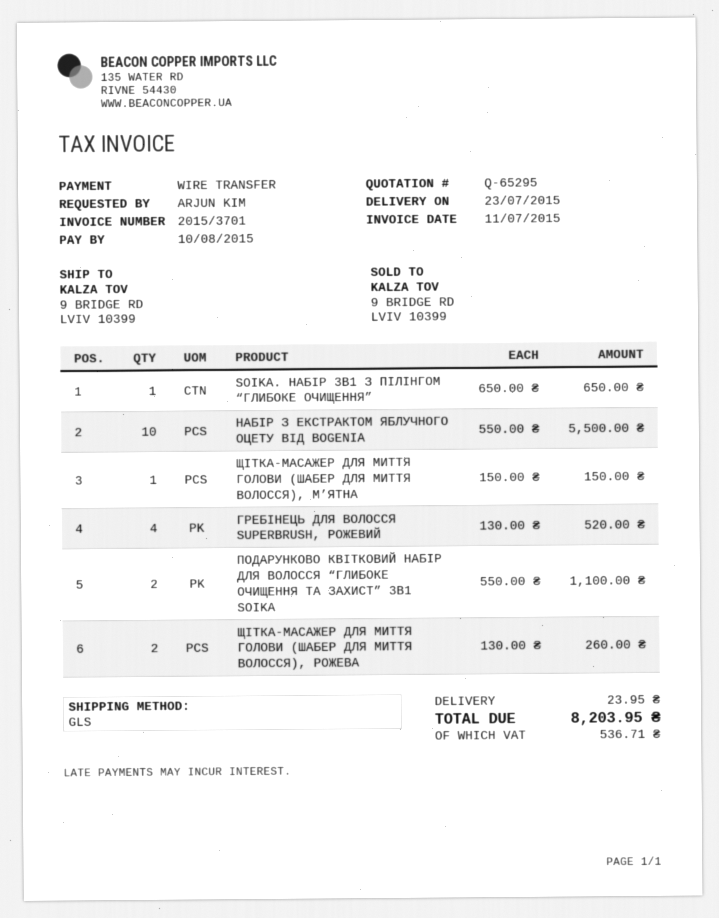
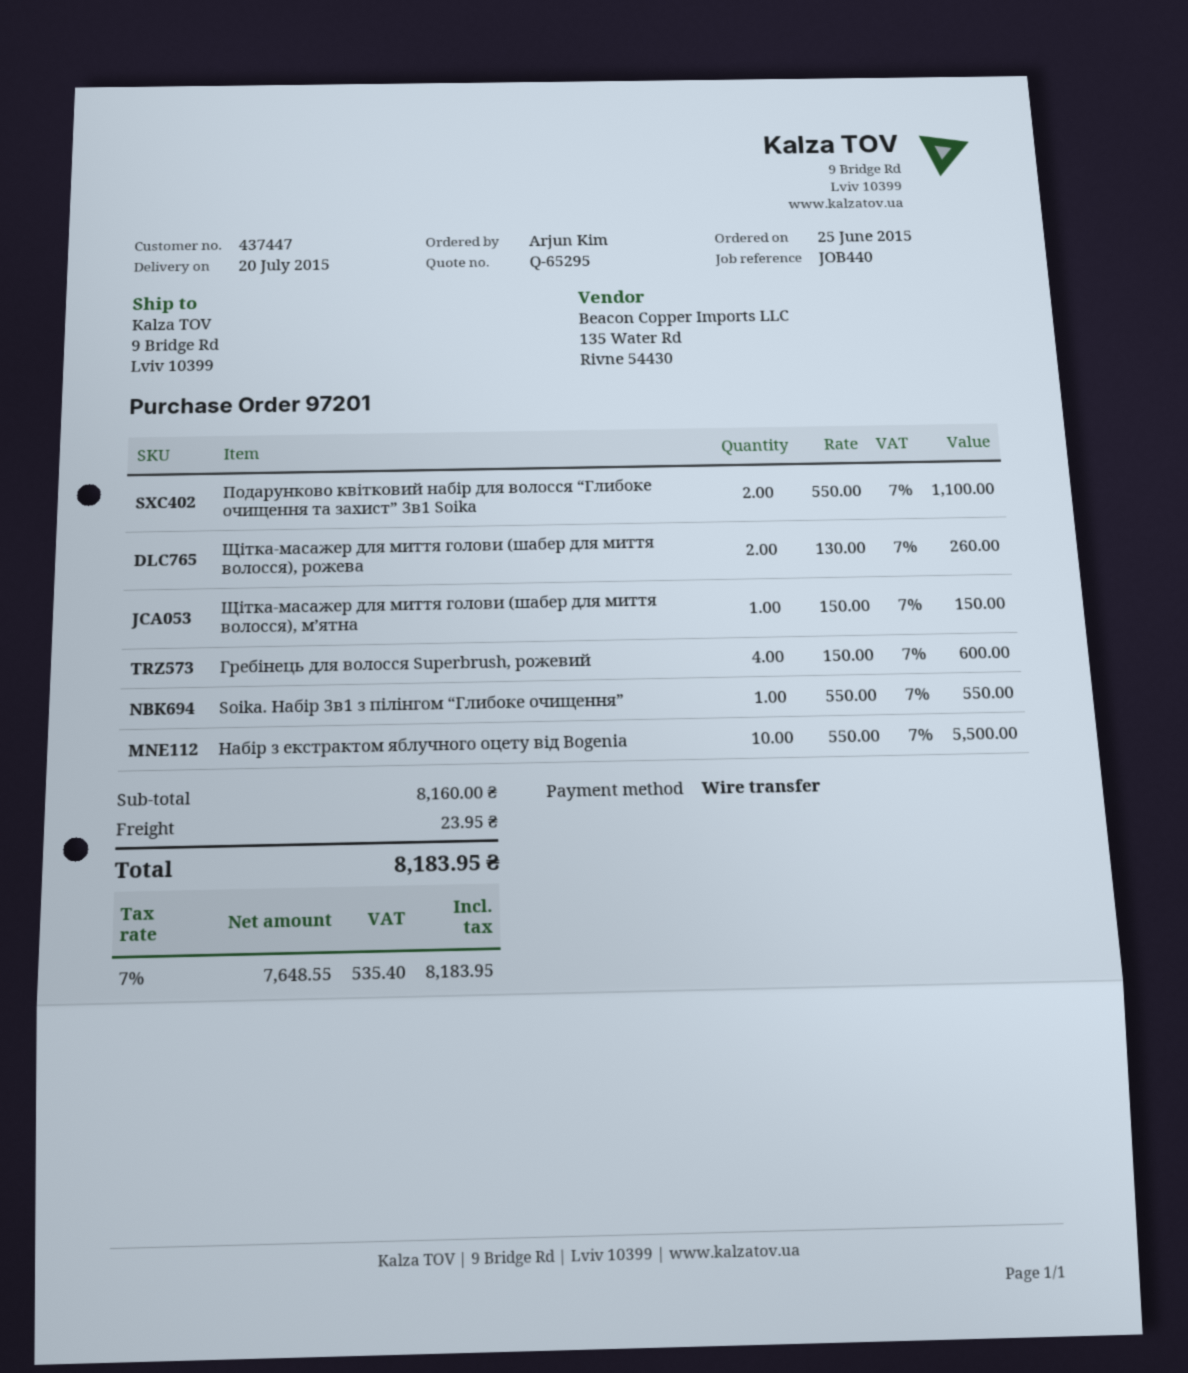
delivery date: 2015-07-23 -> 2015-07-20
SOIKA. НАБІР 3В1 З ПІЛІНГОМ “ГЛИБОКЕ ОЧИЩЕННЯ”: 1 x 650.00 = 650.00 -> 1 x 550.00 = 550.00
ГРЕБІНЕЦЬ ДЛЯ ВОЛОССЯ SUPERBRUSH, РОЖЕВИЙ: 4 x 130.00 = 520.00 -> 4 x 150.00 = 600.00
tax: 536.71 -> 535.40
total: 8203.95 -> 8183.95

